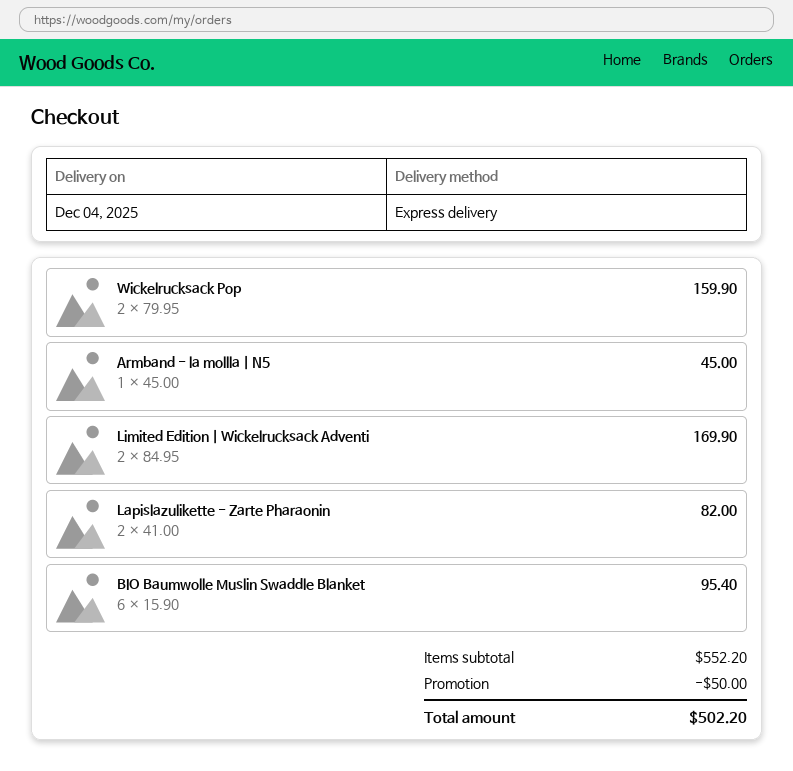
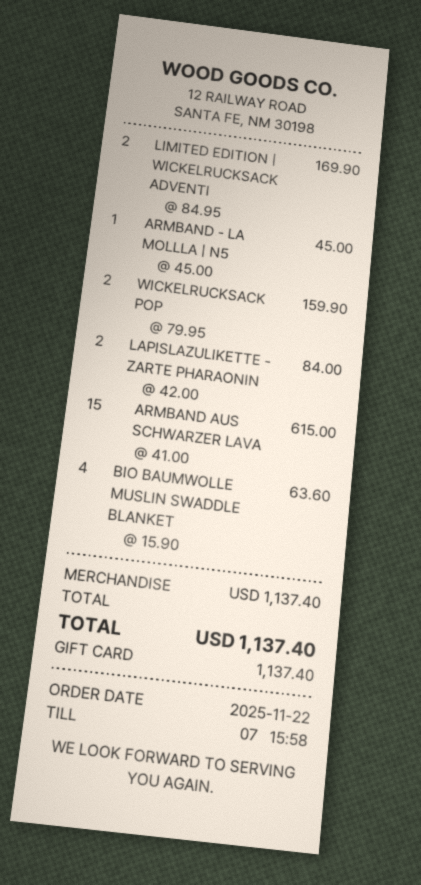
Lapislazulikette - Zarte Pharaonin: 2 x 41.00 = 82.00 -> 2 x 42.00 = 84.00
BIO Baumwolle Muslin Swaddle Blanket: 6 x 15.90 = 95.40 -> 4 x 15.90 = 63.60
ARMBAND AUS SCHWARZER LAVA: none -> 15 x 41.00 = 615.00
subtotal: 552.20 -> 1137.40
discount: 50.00 -> none
total: 502.20 -> 1137.40

